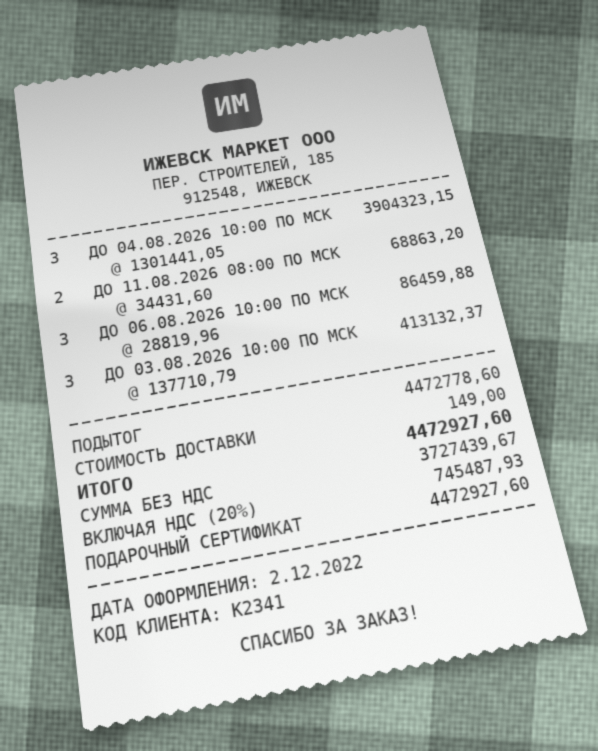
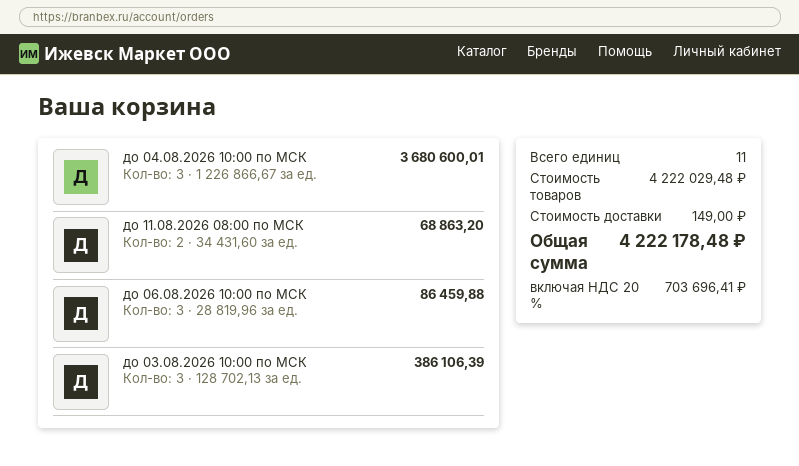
ДО 04.08.2026 10:00 ПО МСК: 3 x 1301441.05 = 3904323.15 -> 3 x 1226866.67 = 3680600.01
ДО 03.08.2026 10:00 ПО МСК: 3 x 137710.79 = 413132.37 -> 3 x 128702.13 = 386106.39
subtotal: 4472778.60 -> 4222029.48
tax: 20% = 745487.93 -> 20% = 703696.41
total: 4472927.60 -> 4222178.48

